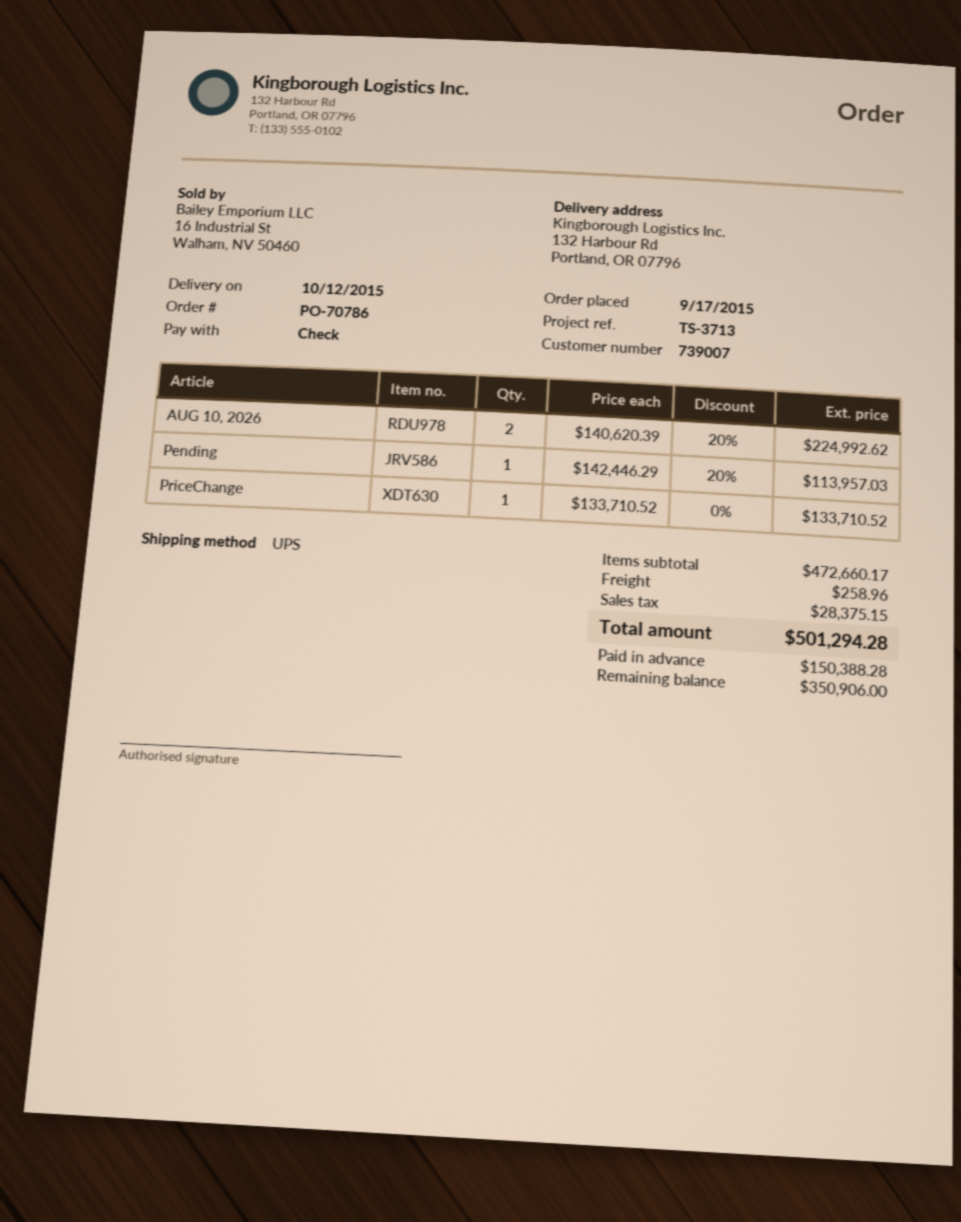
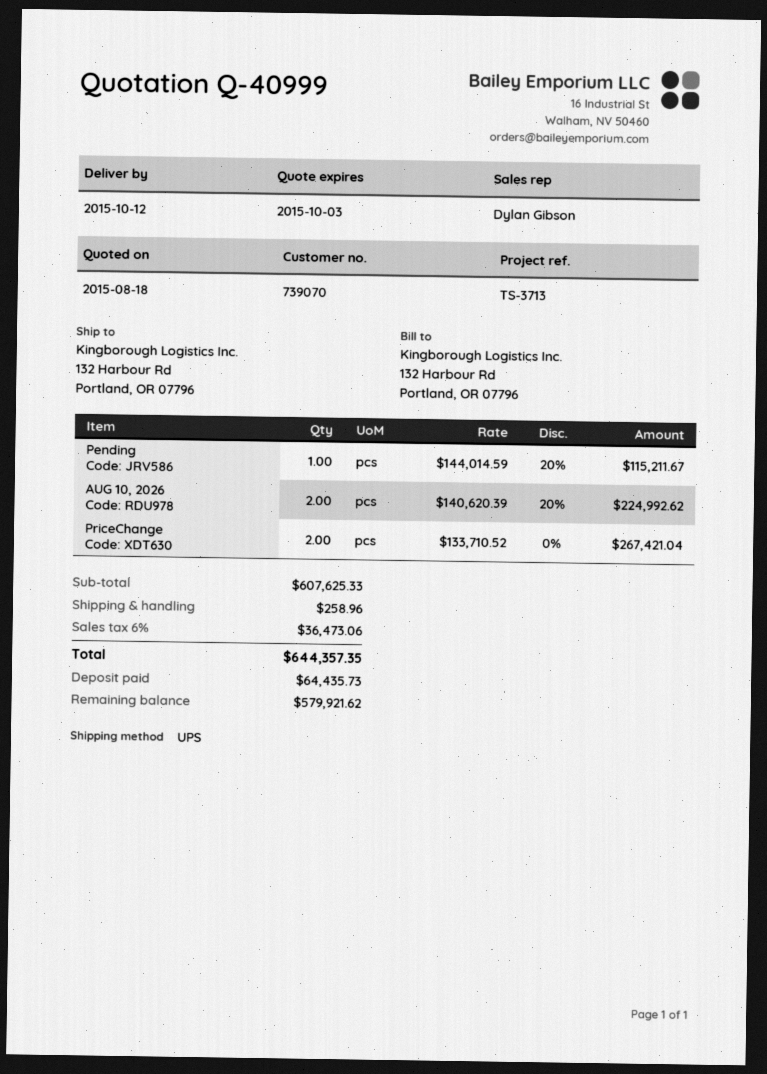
customer number: 739007 -> 739070
Pending: 1 x 142446.29 - 20% = 113957.03 -> 1 x 144014.59 - 20% = 115211.67
PriceChange: 1 x 133710.52 = 133710.52 -> 2 x 133710.52 = 267421.04
subtotal: 472660.17 -> 607625.33
tax: 28375.15 -> 36473.06
total: 501294.28 -> 644357.35
deposit: 150388.28 -> 64435.73
balance: 350906.00 -> 579921.62

